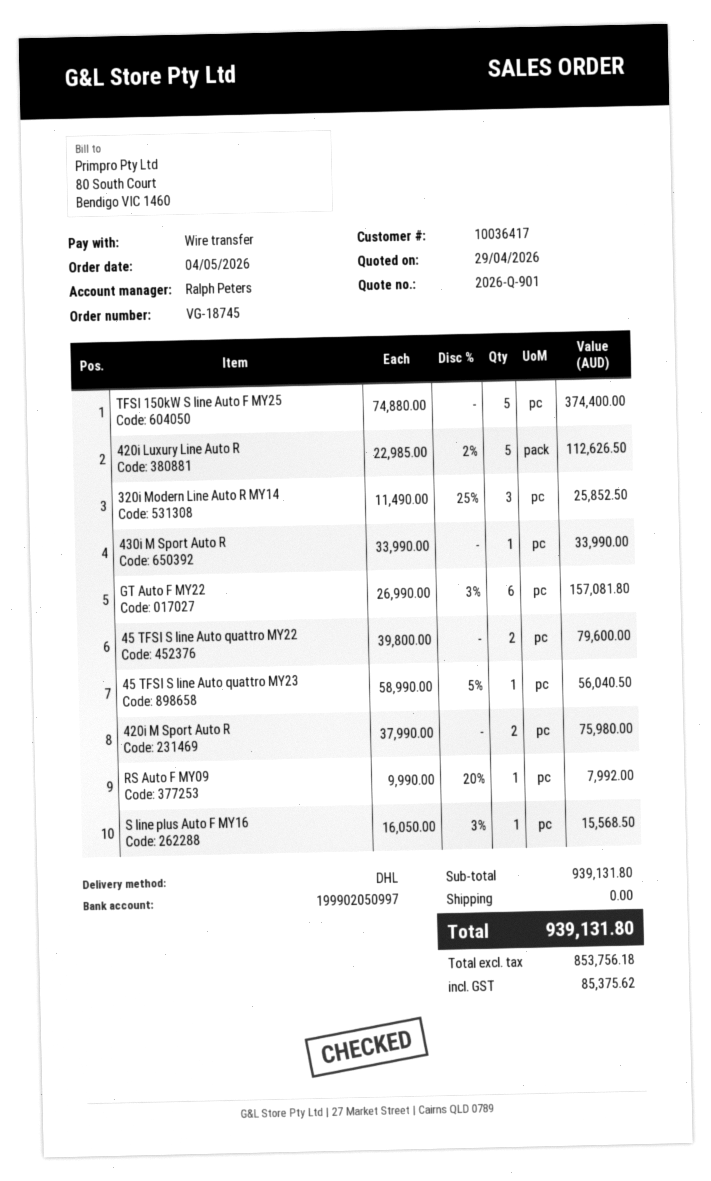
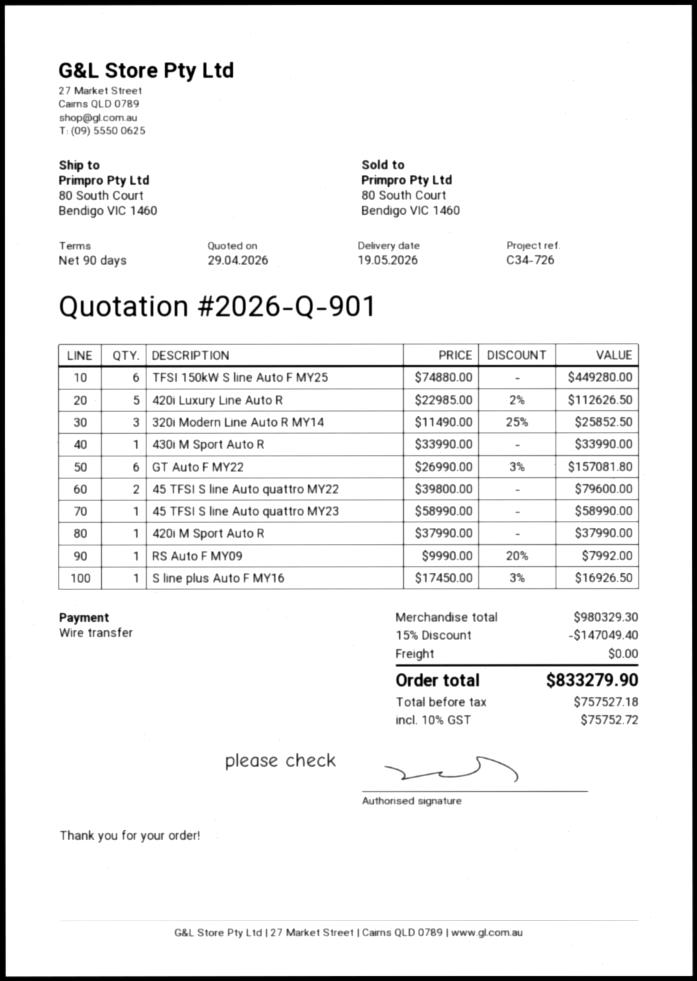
TFSI 150kW S line Auto F MY25: 5 x 74880.00 = 374400.00 -> 6 x 74880.00 = 449280.00
45 TFSI S line Auto quattro MY23: 1 x 58990.00 - 5% = 56040.50 -> 1 x 58990.00 = 58990.00
420i M Sport Auto R: 2 x 37990.00 = 75980.00 -> 1 x 37990.00 = 37990.00
S line plus Auto F MY16: 1 x 16050.00 - 3% = 15568.50 -> 1 x 17450.00 - 3% = 16926.50
subtotal: 939131.80 -> 980329.30
discount: none -> 15% = 147049.40
net: 853756.18 -> 757527.18
tax: 85375.62 -> 75752.72
total: 939131.80 -> 833279.90

